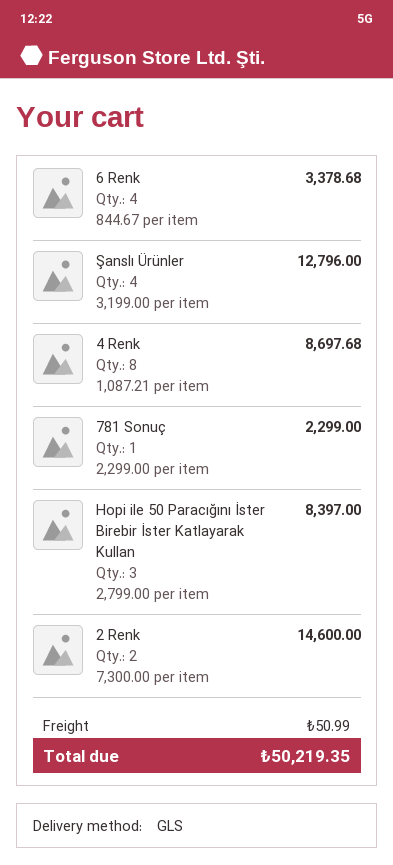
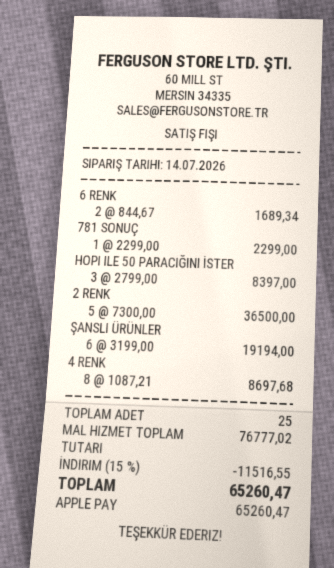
6 Renk: 4 x 844.67 = 3378.68 -> 2 x 844.67 = 1689.34
Şanslı Ürünler: 4 x 3199.00 = 12796.00 -> 6 x 3199.00 = 19194.00
2 Renk: 2 x 7300.00 = 14600.00 -> 5 x 7300.00 = 36500.00
discount: none -> 15% = 11516.55
shipping: 50.99 -> none
total: 50219.35 -> 65260.47

